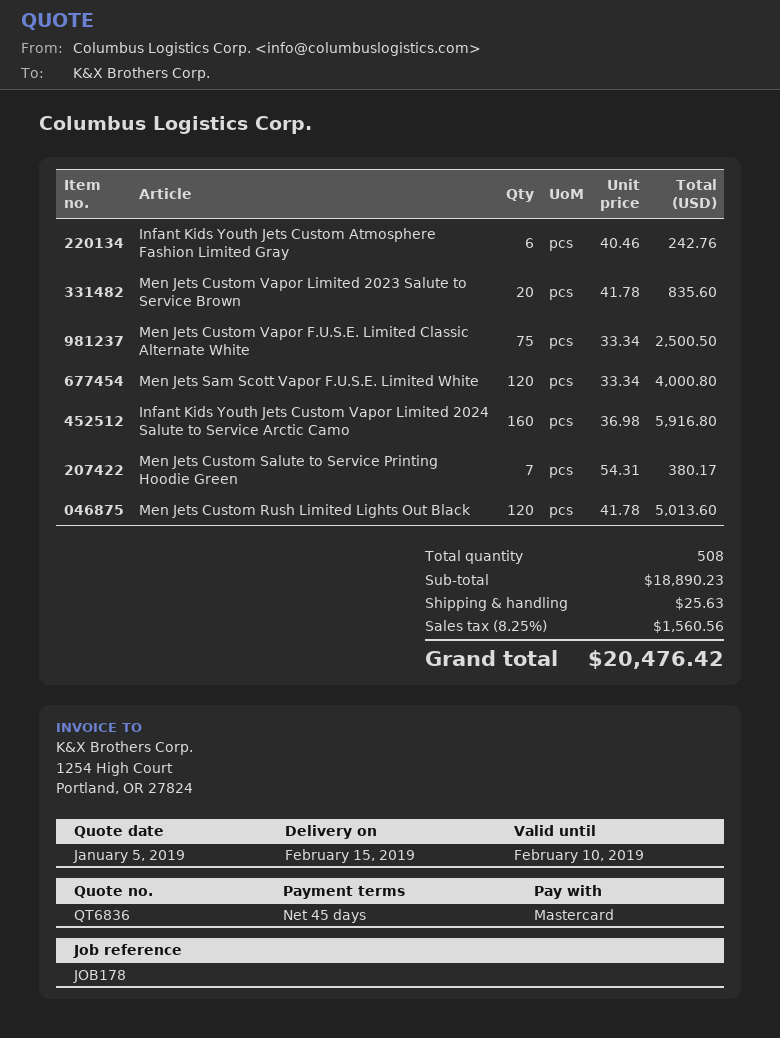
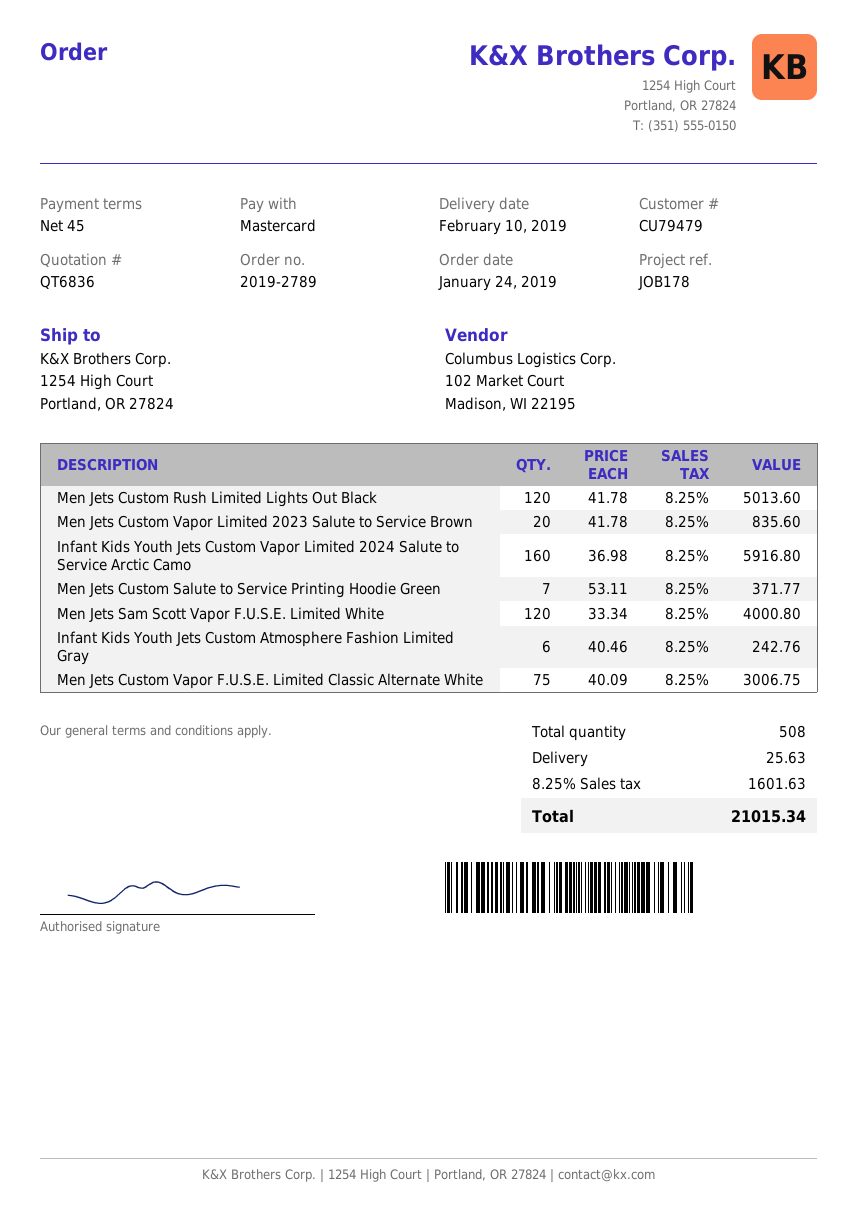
delivery date: 2019-02-15 -> 2019-02-10
Men Jets Custom Vapor F.U.S.E. Limited Classic Alternate White: 75 x 33.34 = 2500.50 -> 75 x 40.09 = 3006.75
Men Jets Custom Salute to Service Printing Hoodie Green: 7 x 54.31 = 380.17 -> 7 x 53.11 = 371.77
tax: 8.25% = 1560.56 -> 8.25% = 1601.63
total: 20476.42 -> 21015.34

